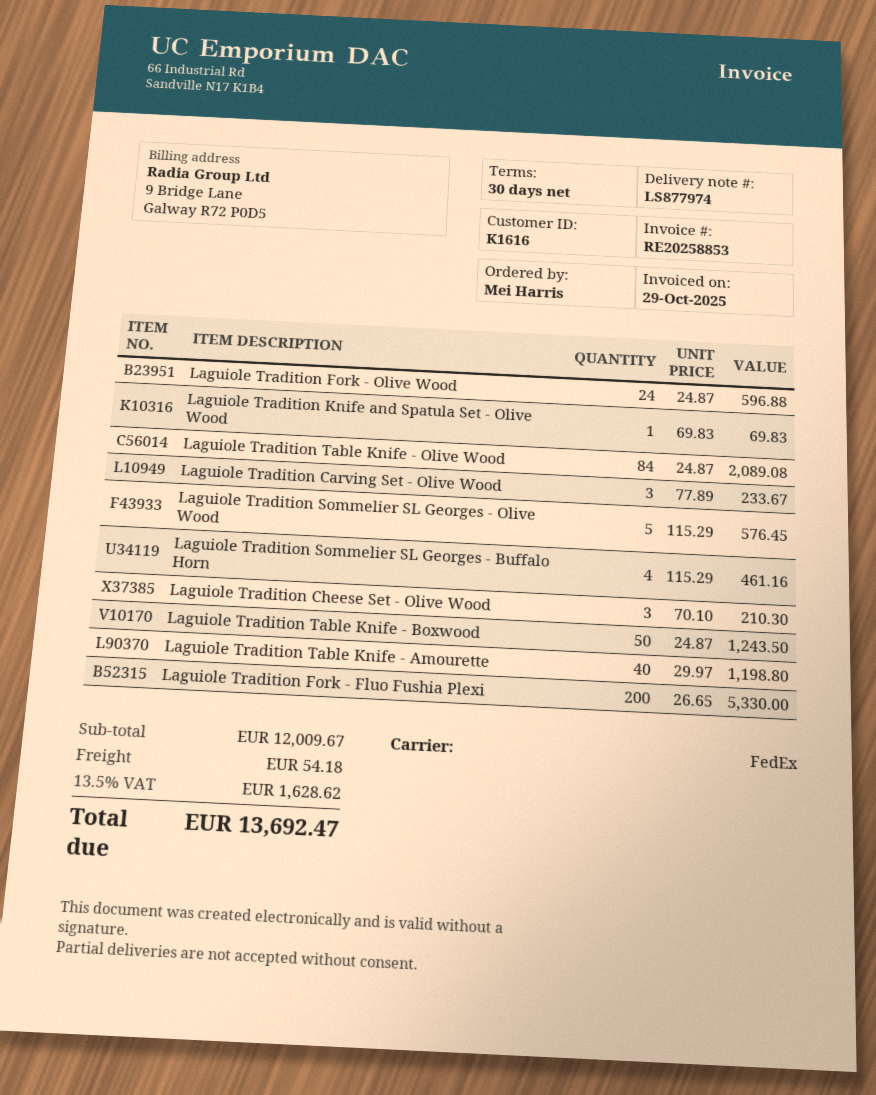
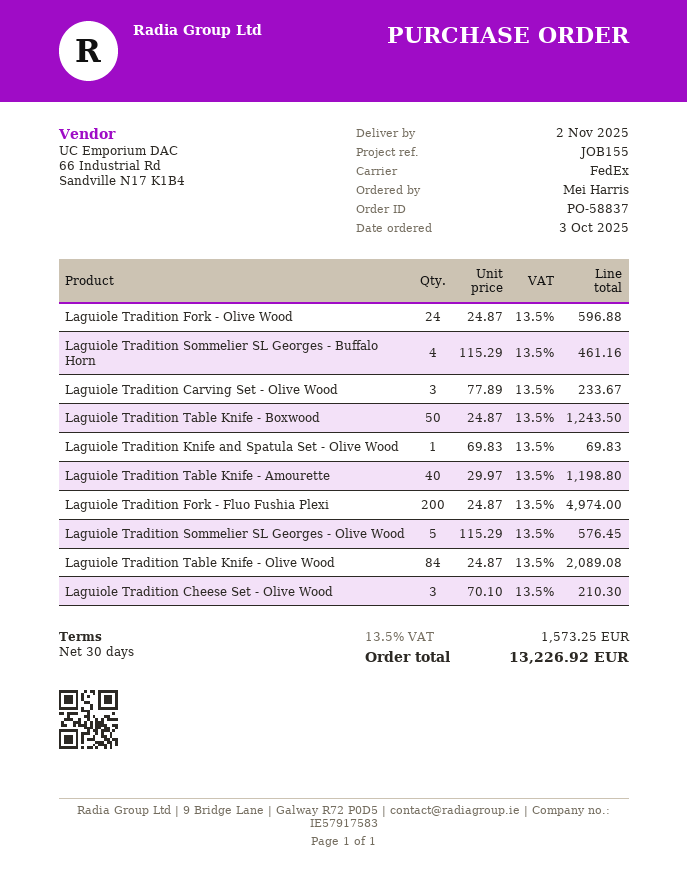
Laguiole Tradition Fork - Fluo Fushia Plexi: 200 x 26.65 = 5330.00 -> 200 x 24.87 = 4974.00
shipping: 54.18 -> none
tax: 13.5% = 1628.62 -> 13.5% = 1573.25
total: 13692.47 -> 13226.92

